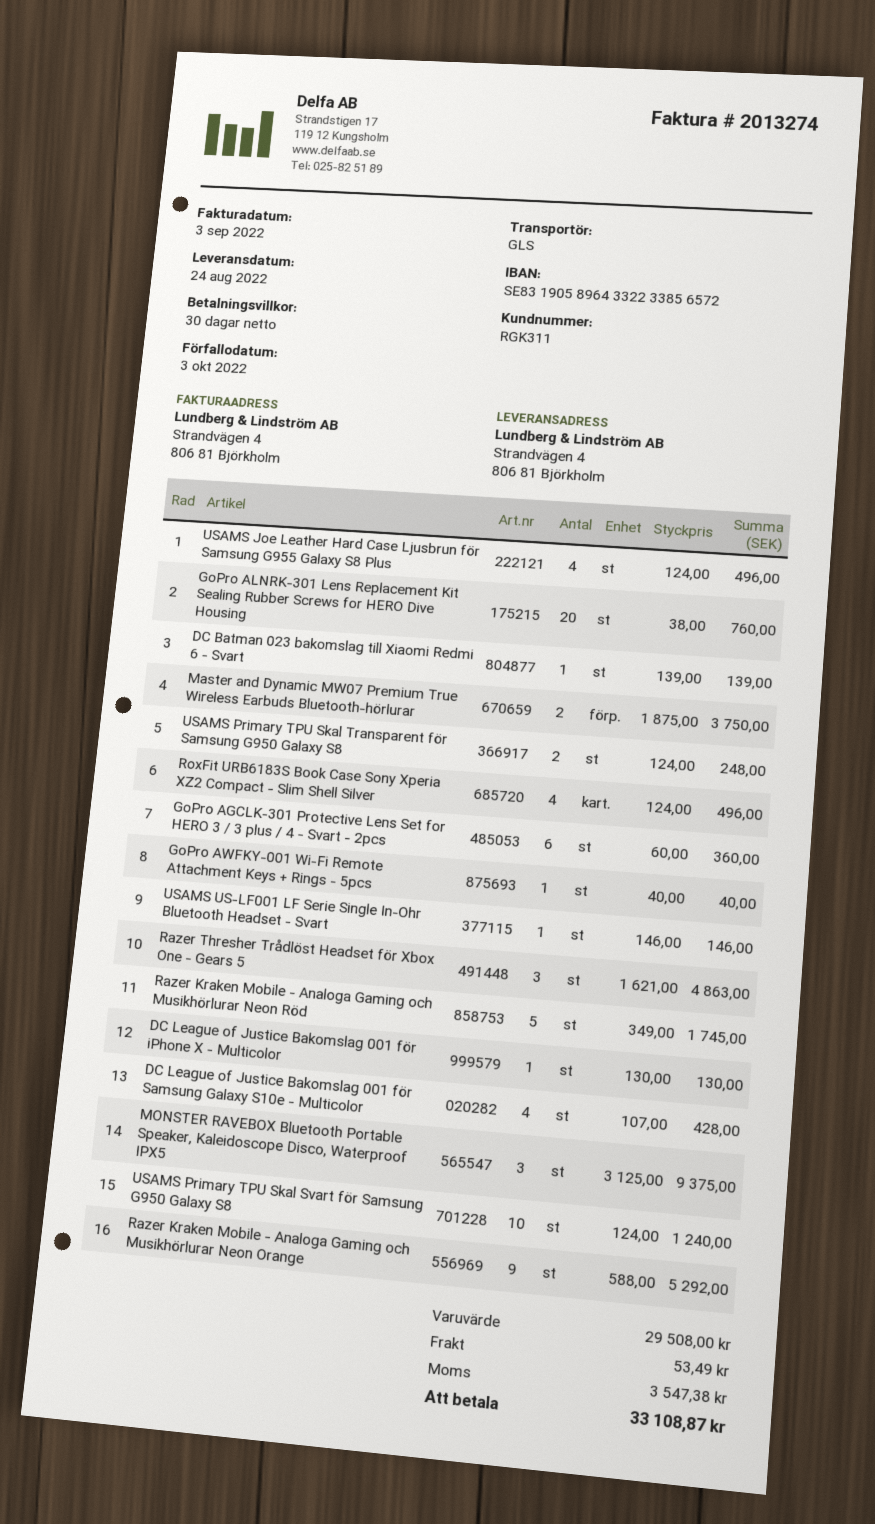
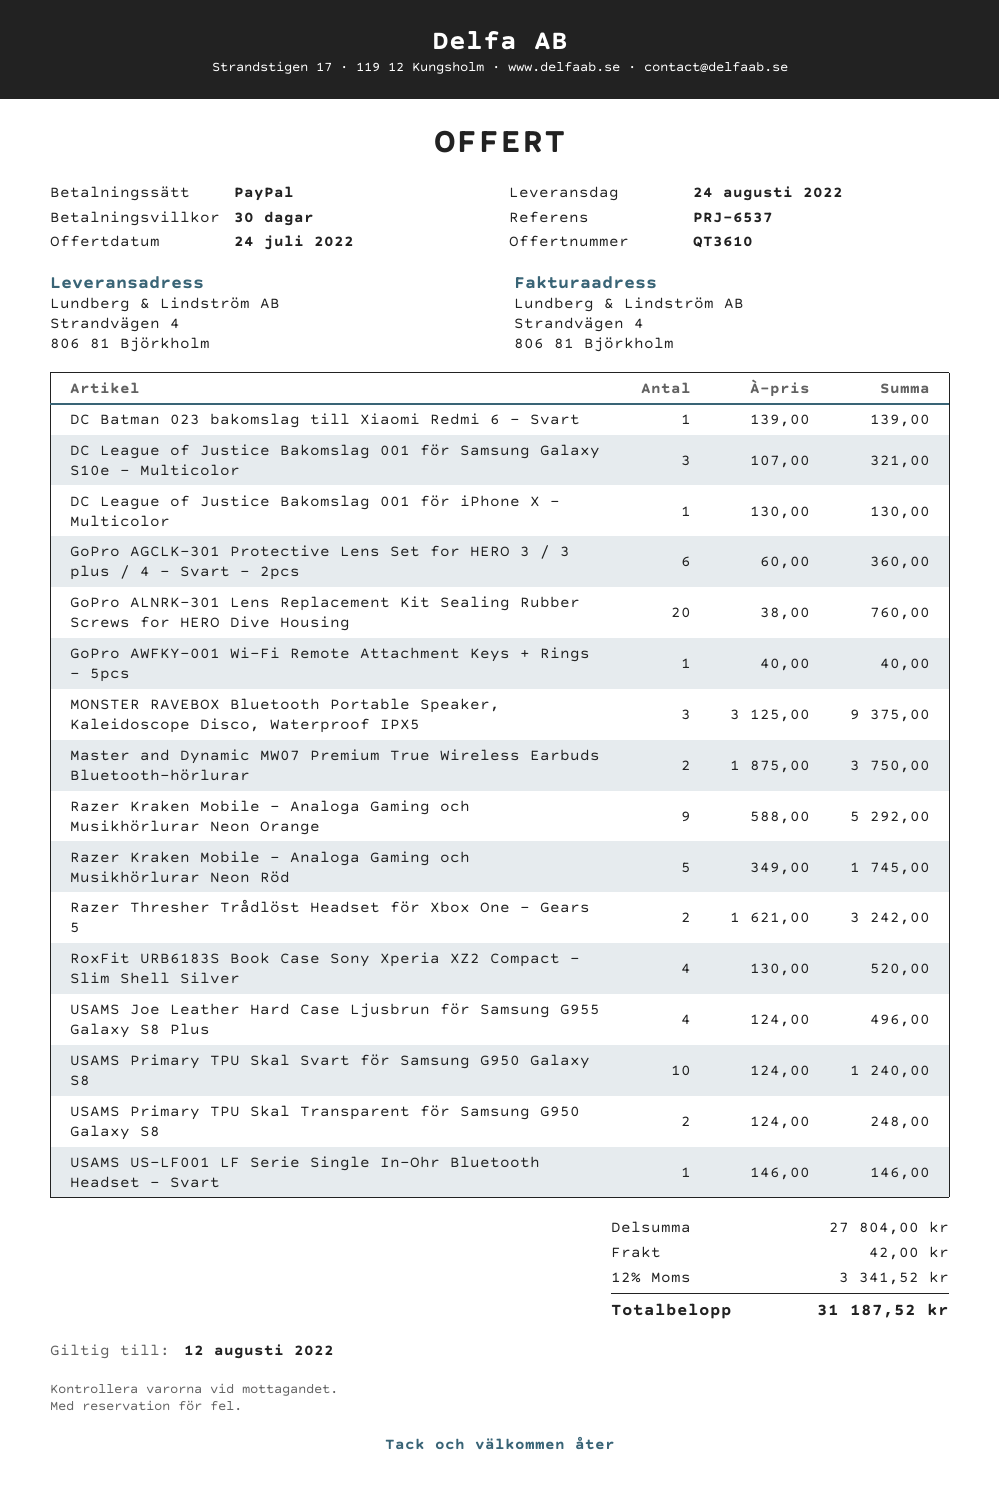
RoxFit URB6183S Book Case Sony Xperia XZ2 Compact - Slim Shell Silver: 4 x 124.00 = 496.00 -> 4 x 130.00 = 520.00
Razer Thresher Trådlöst Headset för Xbox One - Gears 5: 3 x 1621.00 = 4863.00 -> 2 x 1621.00 = 3242.00
DC League of Justice Bakomslag 001 för Samsung Galaxy S10e - Multicolor: 4 x 107.00 = 428.00 -> 3 x 107.00 = 321.00
subtotal: 29508.00 -> 27804.00
shipping: 53.49 -> 42.00
tax: 3547.38 -> 3341.52
total: 33108.87 -> 31187.52

